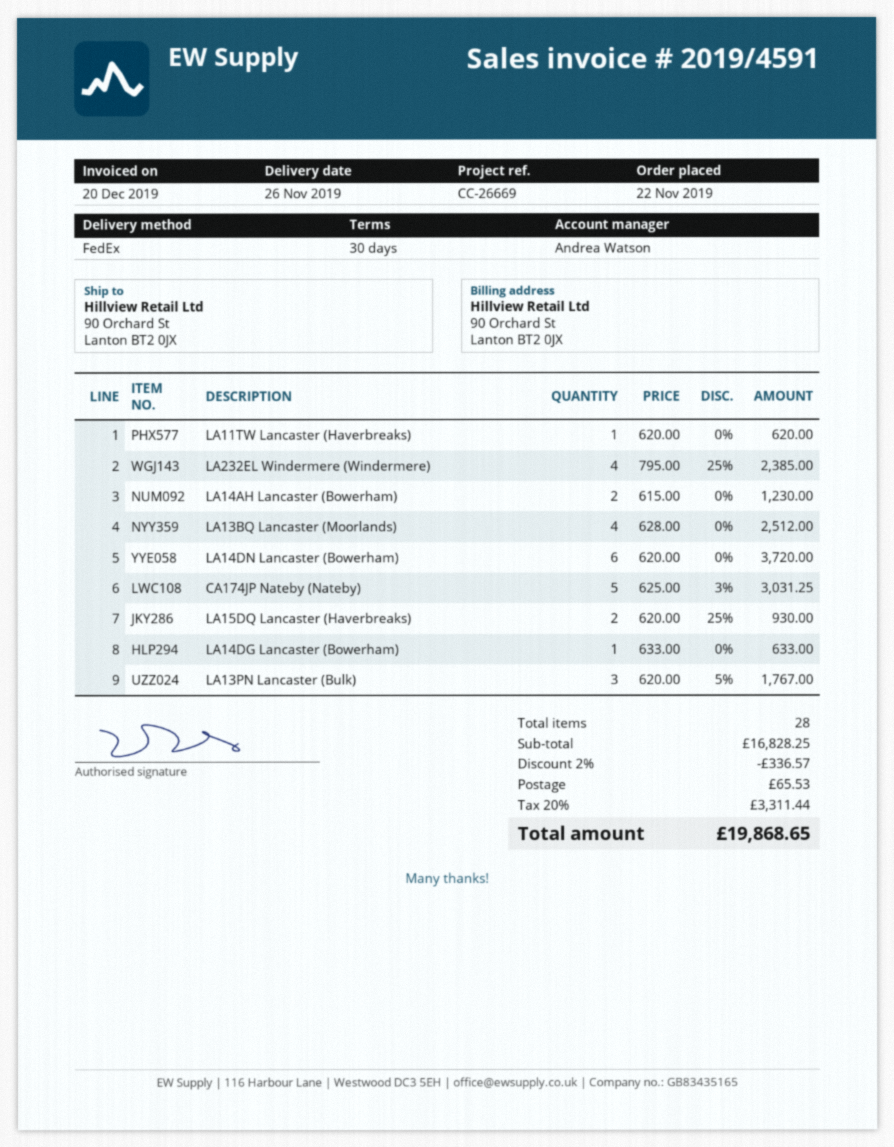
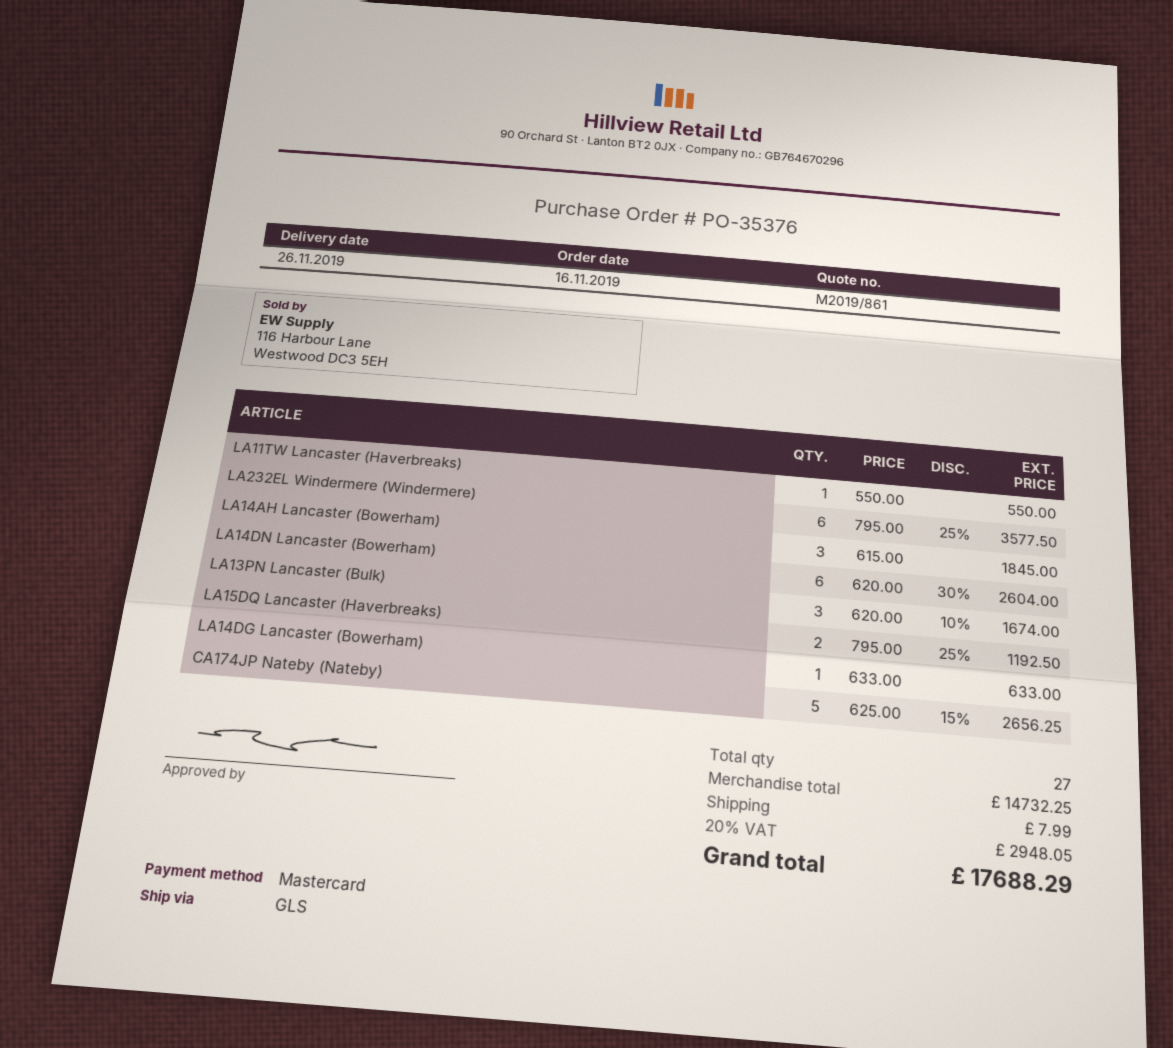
order date: 2019-11-22 -> 2019-11-16
shipping method: FedEx -> GLS
LA11TW Lancaster (Haverbreaks): 1 x 620.00 = 620.00 -> 1 x 550.00 = 550.00
LA232EL Windermere (Windermere): 4 x 795.00 - 25% = 2385.00 -> 6 x 795.00 - 25% = 3577.50
LA14AH Lancaster (Bowerham): 2 x 615.00 = 1230.00 -> 3 x 615.00 = 1845.00
LA13BQ Lancaster (Moorlands): 4 x 628.00 = 2512.00 -> none
LA14DN Lancaster (Bowerham): 6 x 620.00 = 3720.00 -> 6 x 620.00 - 30% = 2604.00
CA174JP Nateby (Nateby): 5 x 625.00 - 3% = 3031.25 -> 5 x 625.00 - 15% = 2656.25
LA15DQ Lancaster (Haverbreaks): 2 x 620.00 - 25% = 930.00 -> 2 x 795.00 - 25% = 1192.50
LA13PN Lancaster (Bulk): 3 x 620.00 - 5% = 1767.00 -> 3 x 620.00 - 10% = 1674.00
total quantity: 28 -> 27
subtotal: 16828.25 -> 14732.25
discount: 2% = 336.57 -> none
shipping: 65.53 -> 7.99
tax: 20% = 3311.44 -> 20% = 2948.05
total: 19868.65 -> 17688.29

